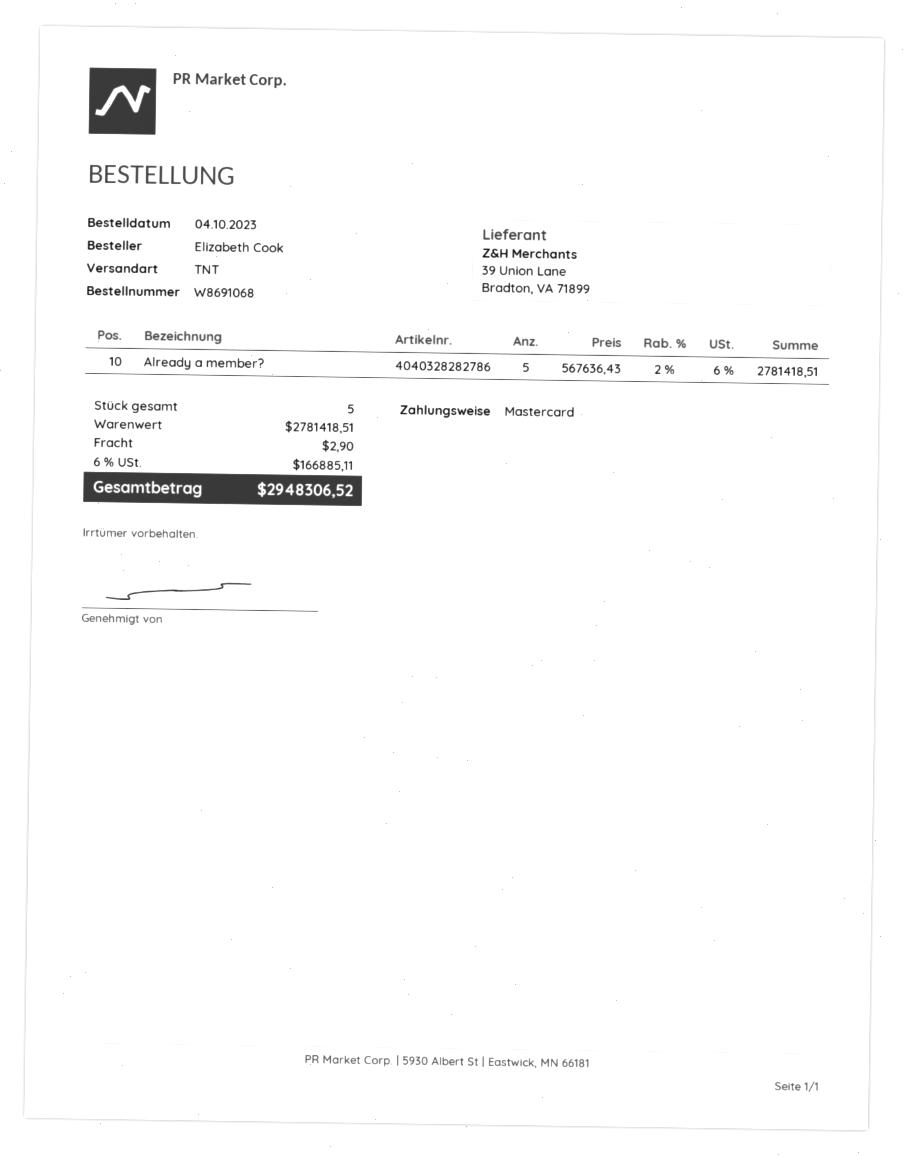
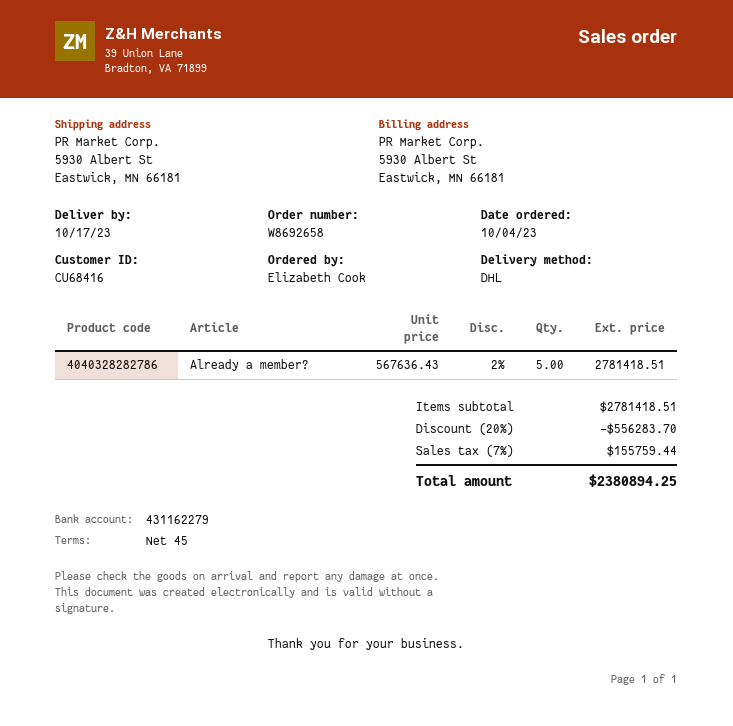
order number: W8691068 -> W8692658
shipping method: TNT -> DHL
discount: none -> 20% = 556283.70
shipping: 2.90 -> none
tax: 6% = 166885.11 -> 7% = 155759.44
total: 2948306.52 -> 2380894.25

